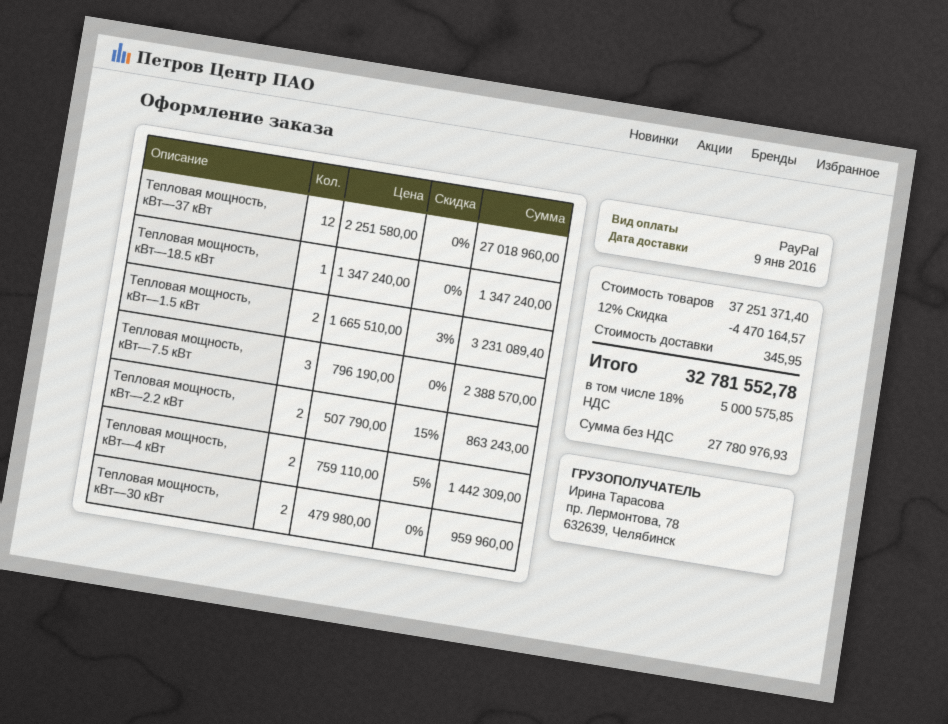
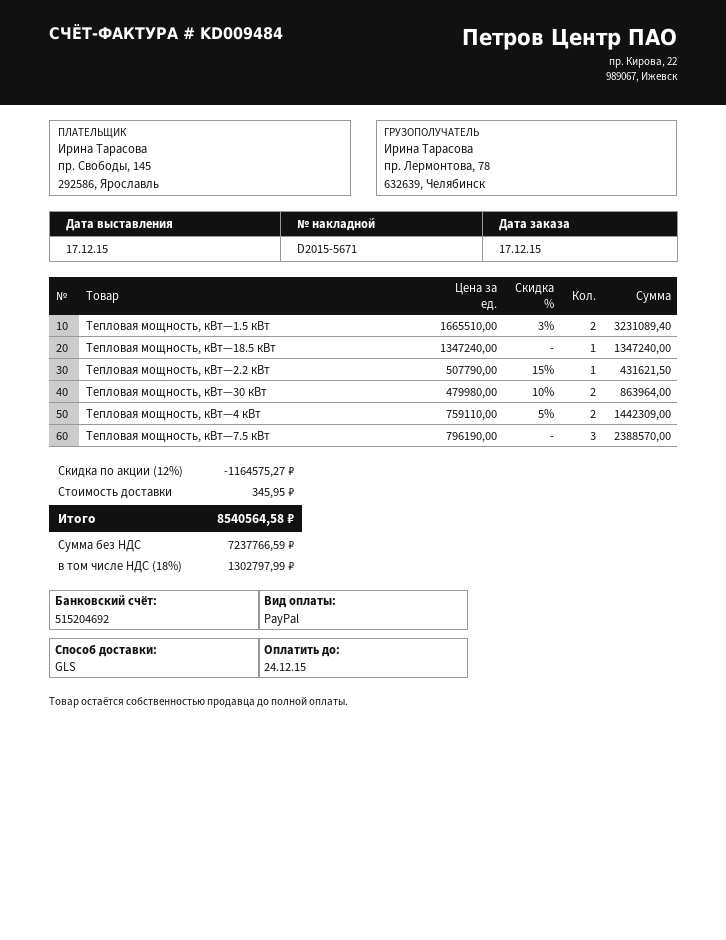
Тепловая мощность, кВт—37 кВт: 12 x 2251580.00 = 27018960.00 -> none
Тепловая мощность, кВт—2.2 кВт: 2 x 507790.00 - 15% = 863243.00 -> 1 x 507790.00 - 15% = 431621.50
Тепловая мощность, кВт—30 кВт: 2 x 479980.00 = 959960.00 -> 2 x 479980.00 - 10% = 863964.00
discount: 12% = 4470164.57 -> 12% = 1164575.27
net: 27780976.93 -> 7237766.59
tax: 18% = 5000575.85 -> 18% = 1302797.99
total: 32781552.78 -> 8540564.58

